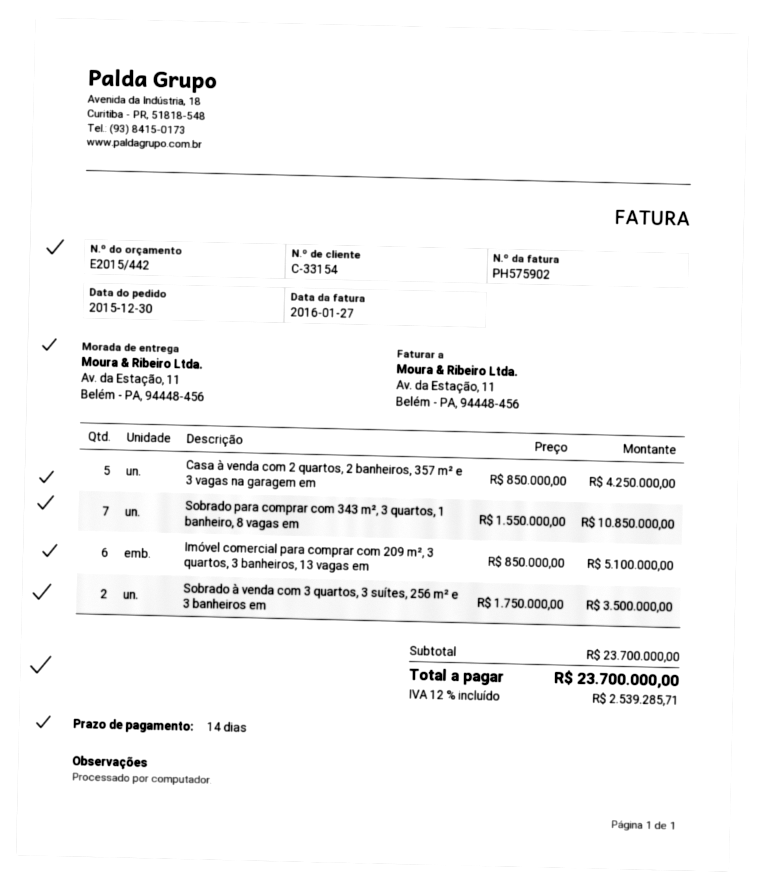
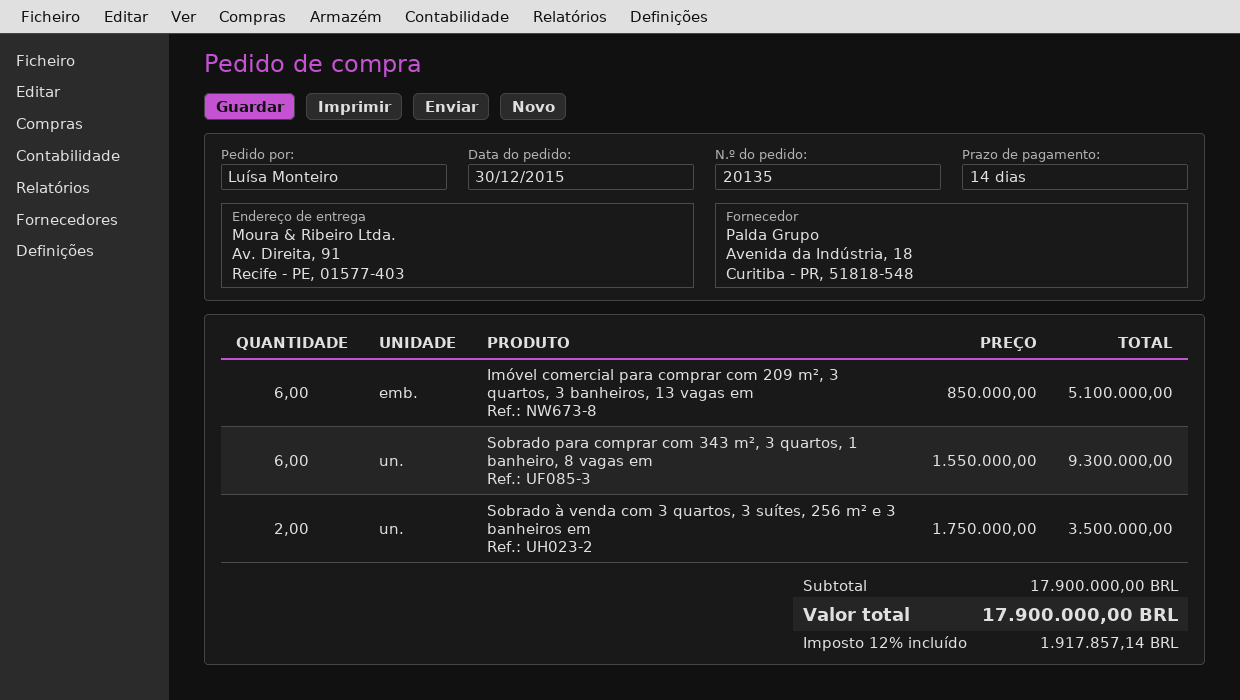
ship to: Av. da Estação, 11, Belém - PA, 94448-456 -> Av. Direita, 91, Recife - PE, 01577-403
Casa à venda com 2 quartos, 2 banheiros, 357 m² e 3 vagas na garagem em: 5 x 850000.00 = 4250000.00 -> none
Sobrado para comprar com 343 m², 3 quartos, 1 banheiro, 8 vagas em: 7 x 1550000.00 = 10850000.00 -> 6 x 1550000.00 = 9300000.00
subtotal: 23700000.00 -> 17900000.00
tax: 12% = 2539285.71 -> 12% = 1917857.14
total: 23700000.00 -> 17900000.00

